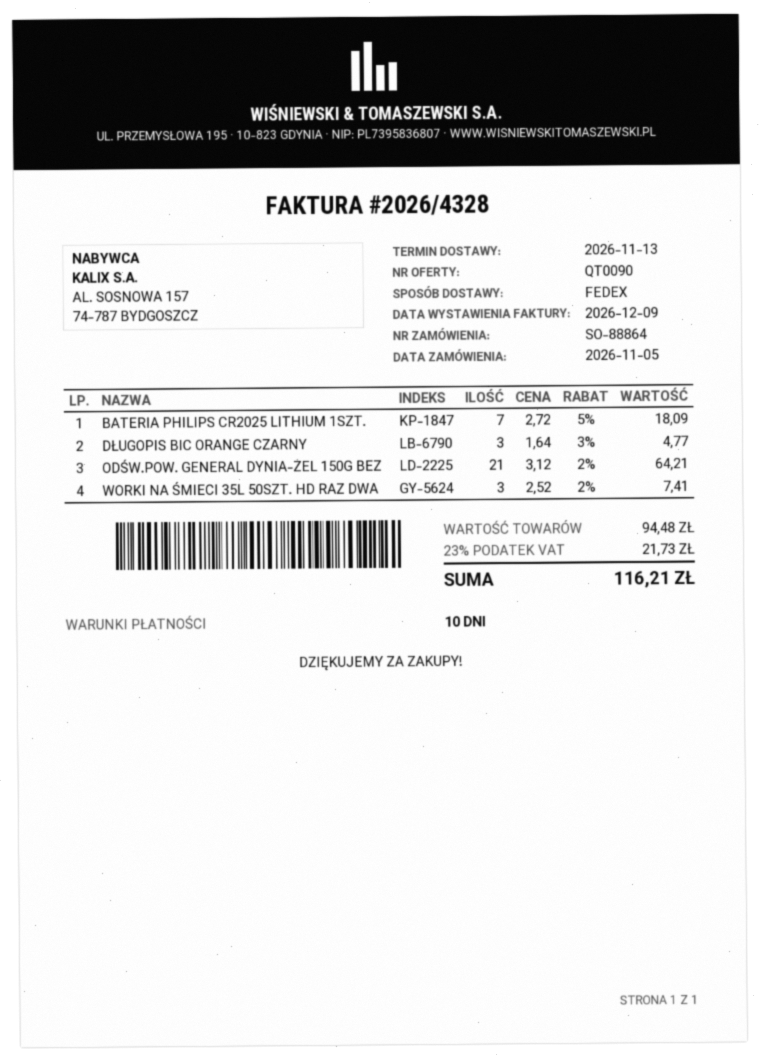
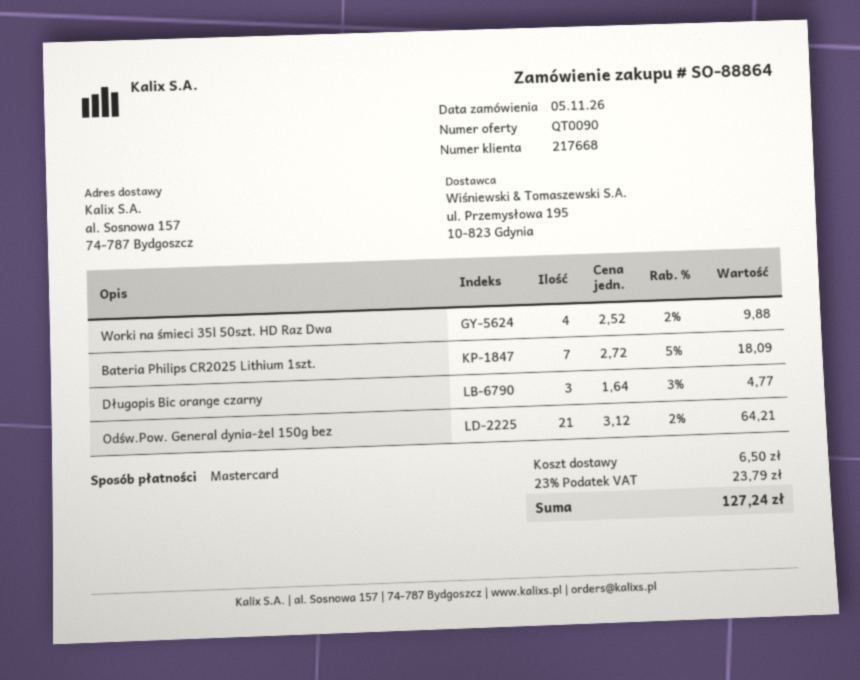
WORKI NA ŚMIECI 35L 50SZT. HD RAZ DWA: 3 x 2.52 - 2% = 7.41 -> 4 x 2.52 - 2% = 9.88
shipping: none -> 6.50
tax: 23% = 21.73 -> 23% = 23.79
total: 116.21 -> 127.24

